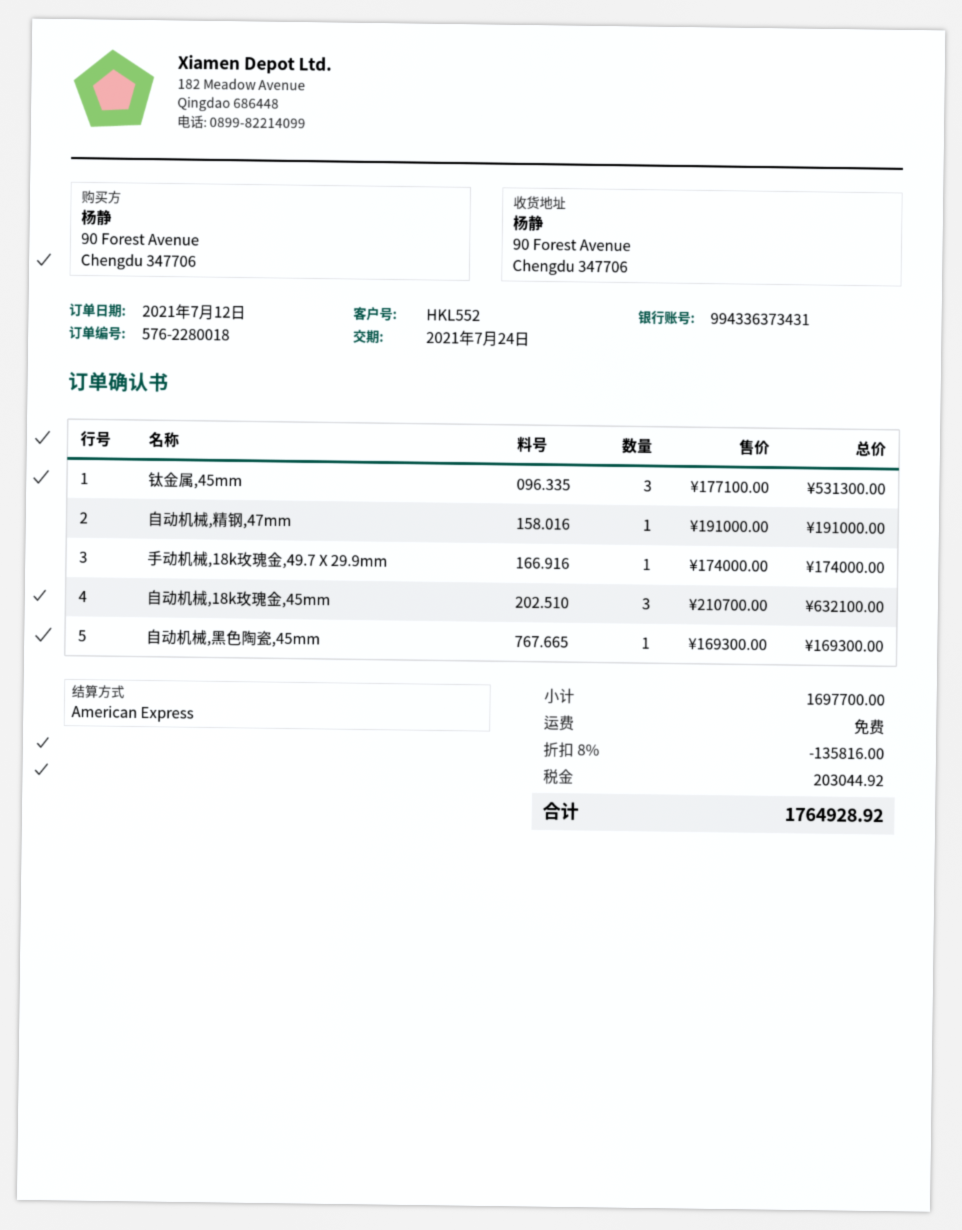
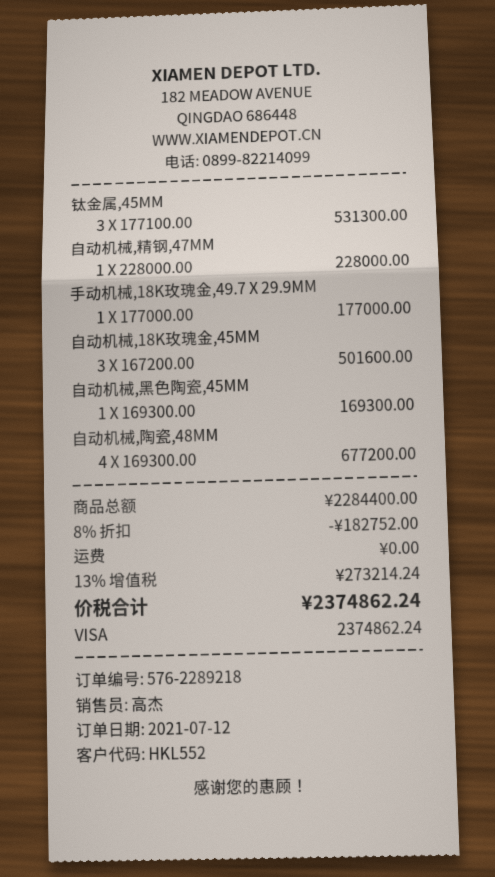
order number: 576-2280018 -> 576-2289218
payment method: American Express -> Visa
自动机械,精钢,47mm: 1 x 191000.00 = 191000.00 -> 1 x 228000.00 = 228000.00
手动机械,18k玫瑰金,49.7 X 29.9mm: 1 x 174000.00 = 174000.00 -> 1 x 177000.00 = 177000.00
自动机械,18k玫瑰金,45mm: 3 x 210700.00 = 632100.00 -> 3 x 167200.00 = 501600.00
自动机械,陶瓷,48MM: none -> 4 x 169300.00 = 677200.00
subtotal: 1697700.00 -> 2284400.00
discount: 8% = 135816.00 -> 8% = 182752.00
tax: 203044.92 -> 273214.24
total: 1764928.92 -> 2374862.24

